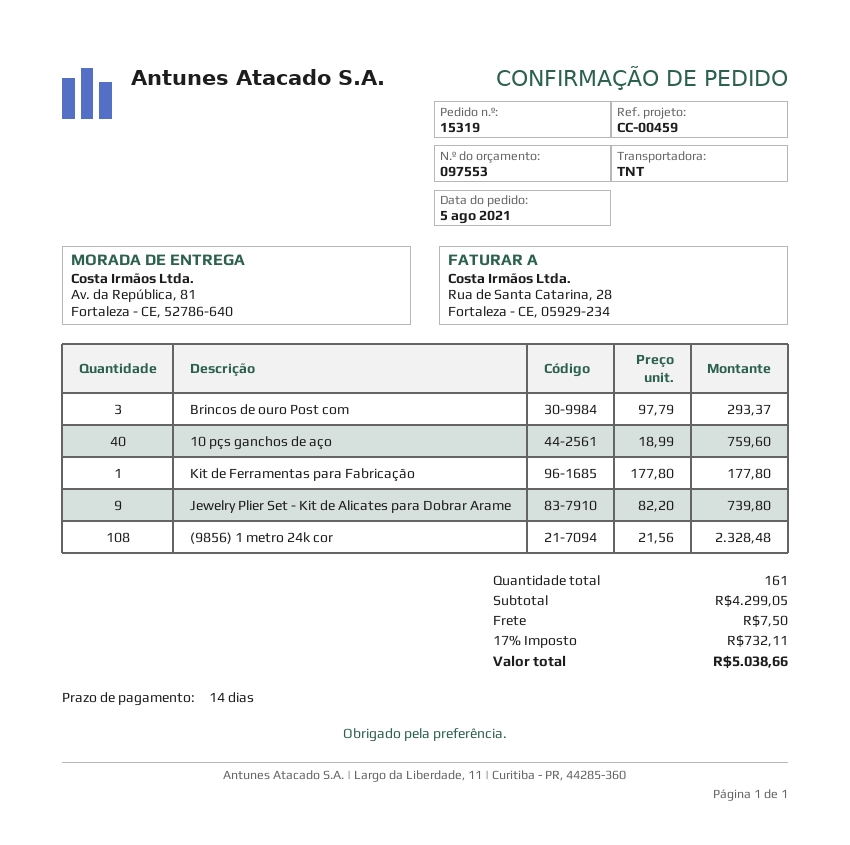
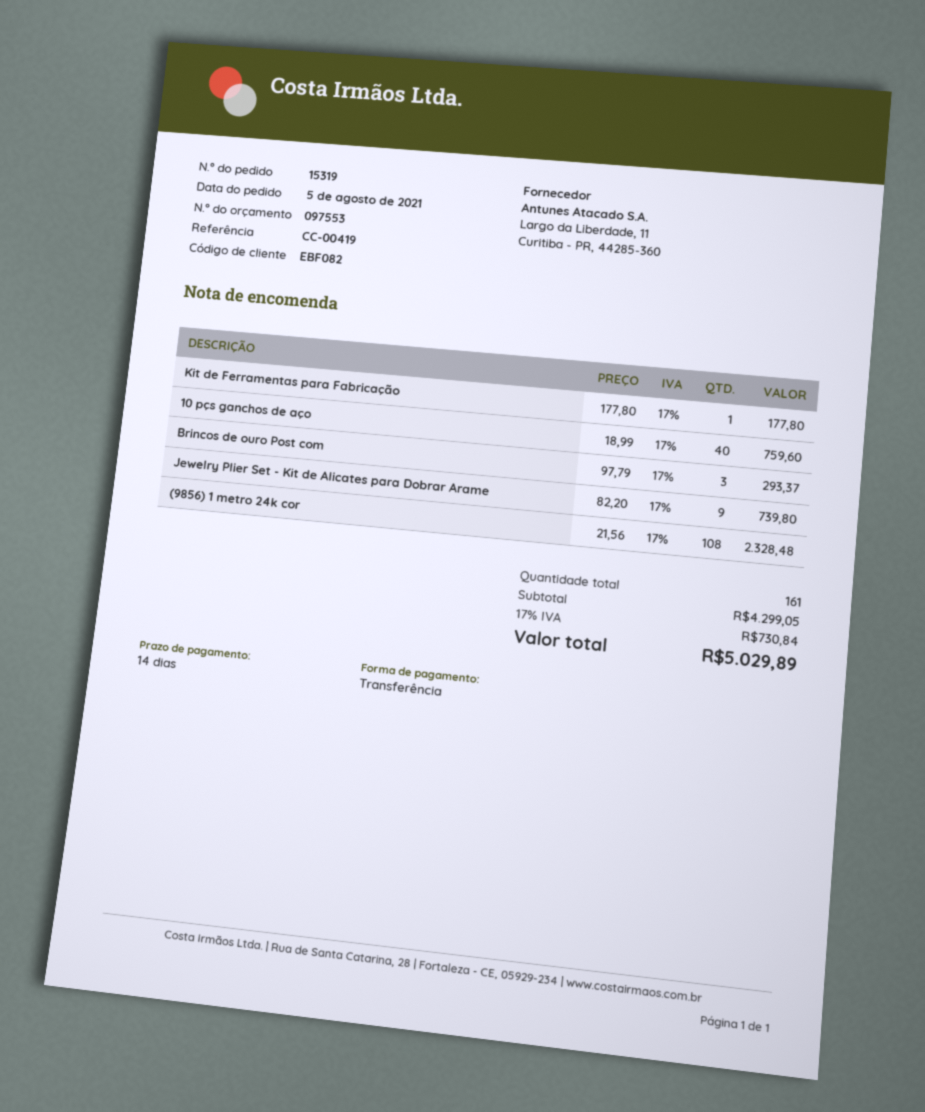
reference: CC-00459 -> CC-00419
shipping: 7.50 -> none
tax: 17% = 732.11 -> 17% = 730.84
total: 5038.66 -> 5029.89

